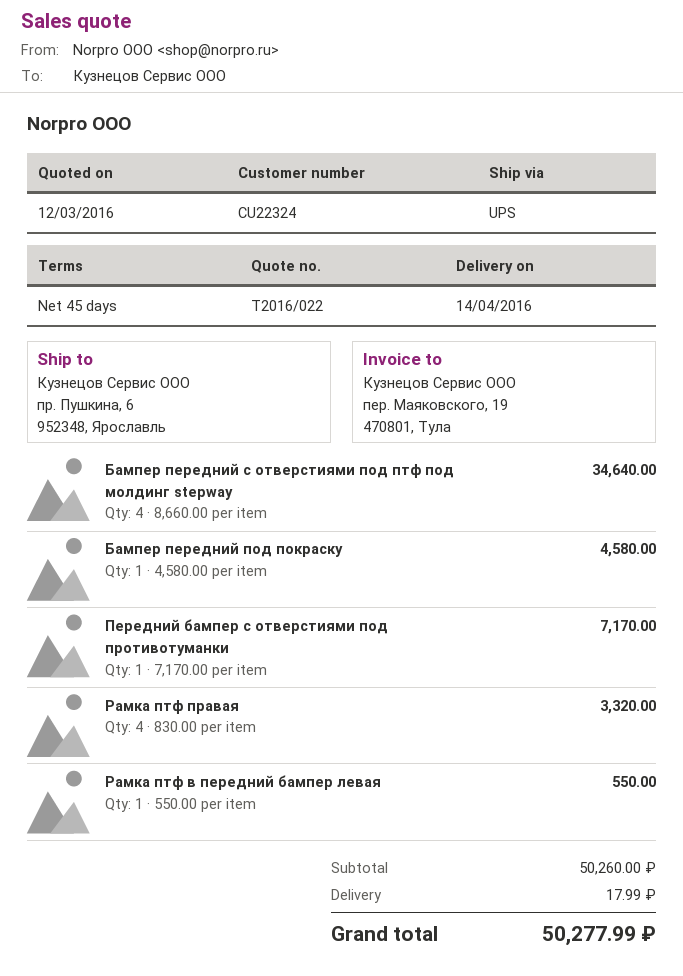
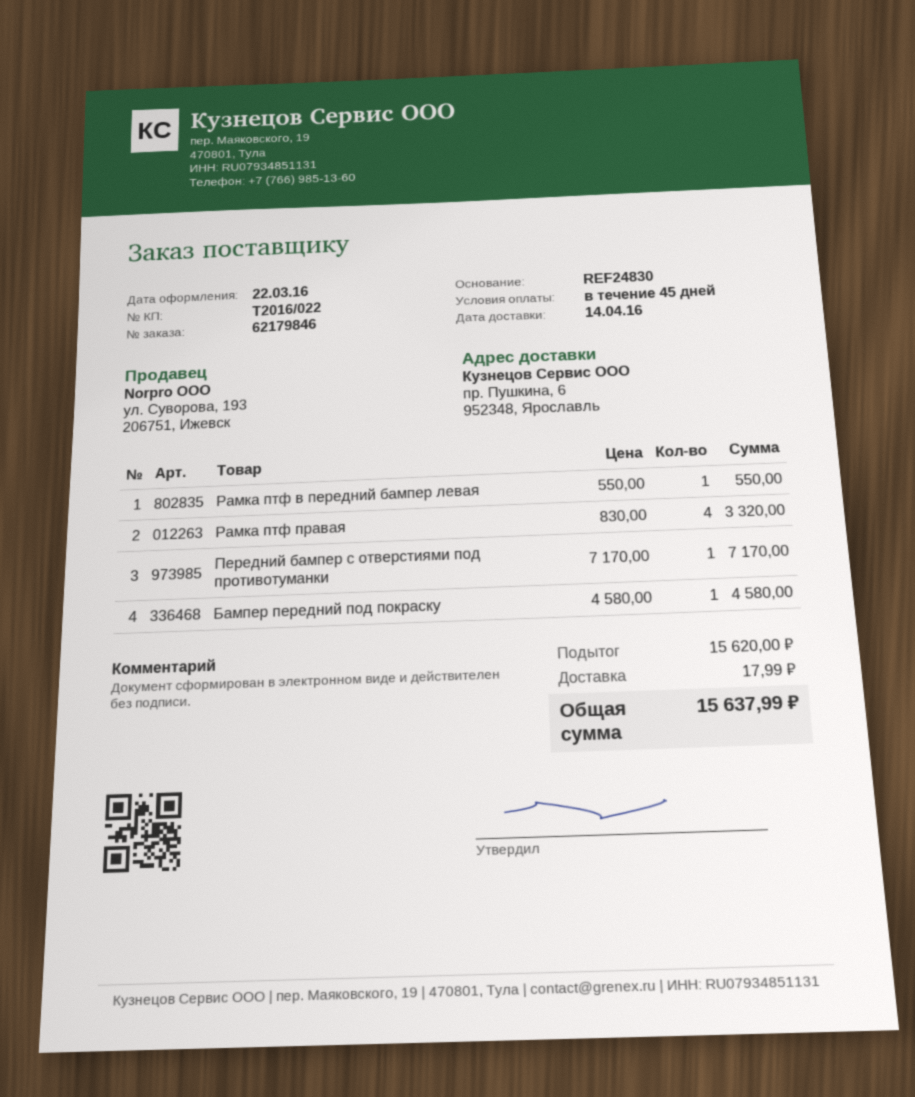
Бампер передний с отверстиями под птф под молдинг stepway: 4 x 8660.00 = 34640.00 -> none
subtotal: 50260.00 -> 15620.00
total: 50277.99 -> 15637.99

